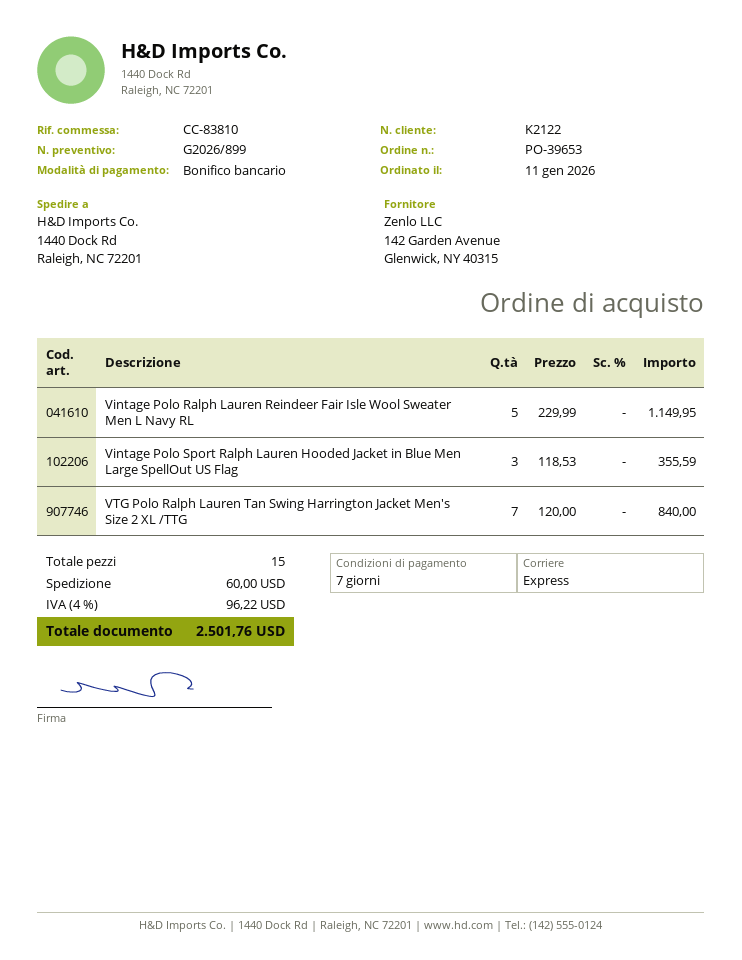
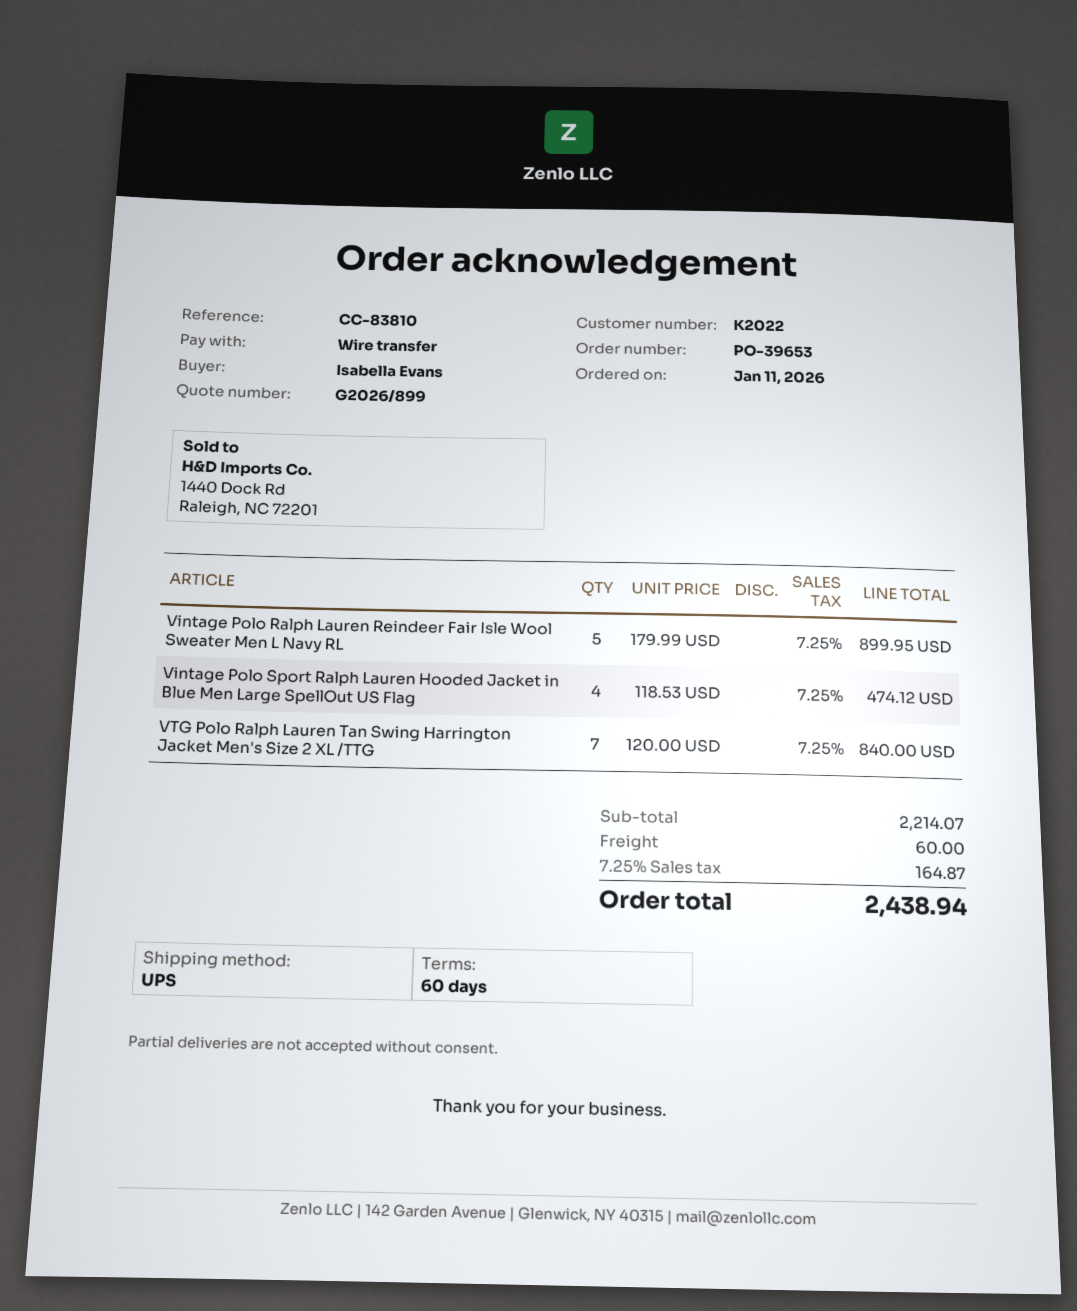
payment terms: 7 days -> 60 days
customer number: K2122 -> K2022
shipping method: express -> UPS
Vintage Polo Ralph Lauren Reindeer Fair Isle Wool Sweater Men L Navy RL: 5 x 229.99 = 1149.95 -> 5 x 179.99 = 899.95
Vintage Polo Sport Ralph Lauren Hooded Jacket in Blue Men Large SpellOut US Flag: 3 x 118.53 = 355.59 -> 4 x 118.53 = 474.12
tax: 4% = 96.22 -> 7.25% = 164.87
total: 2501.76 -> 2438.94

